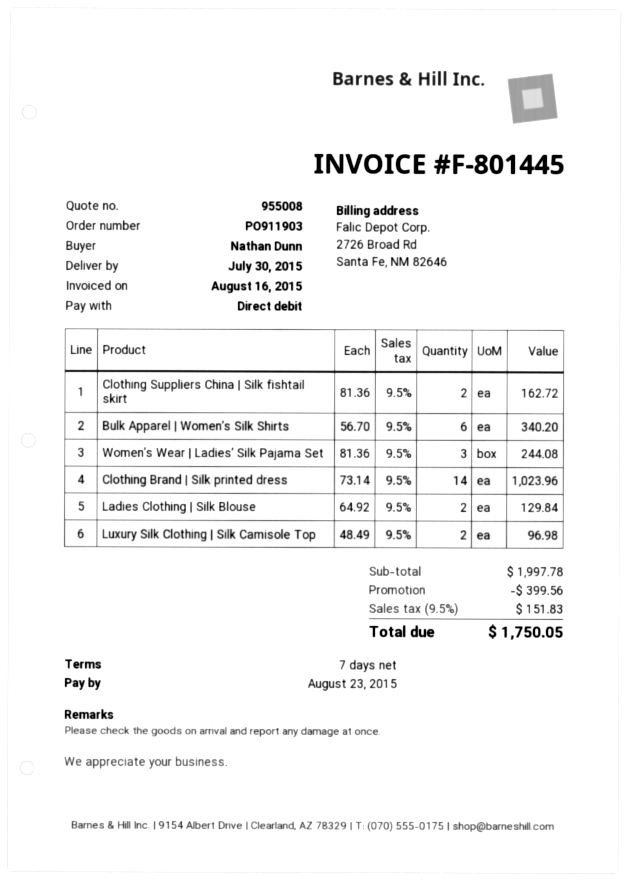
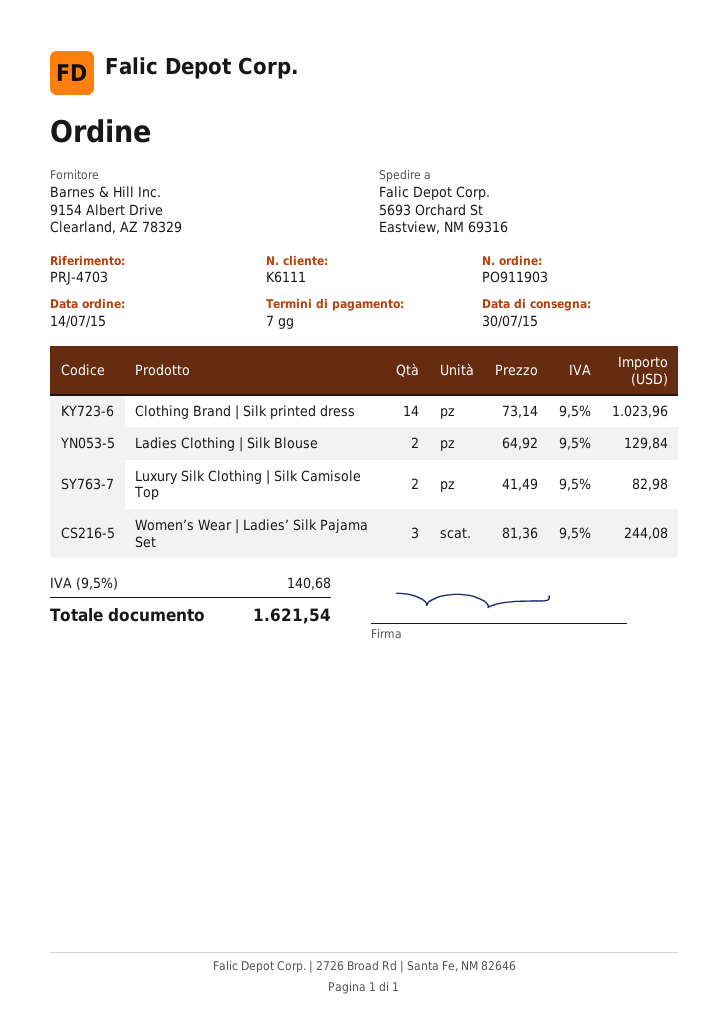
Clothing Suppliers China | Silk fishtail skirt: 2 x 81.36 = 162.72 -> none
Bulk Apparel | Women’s Silk Shirts: 6 x 56.70 = 340.20 -> none
Luxury Silk Clothing | Silk Camisole Top: 2 x 48.49 = 96.98 -> 2 x 41.49 = 82.98
discount: 399.56 -> none
tax: 9.5% = 151.83 -> 9.5% = 140.68
total: 1750.05 -> 1621.54

